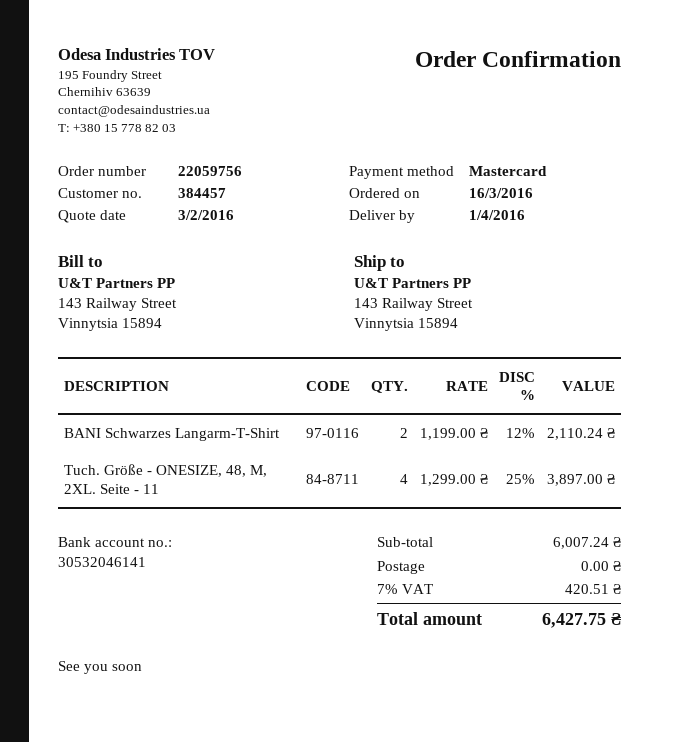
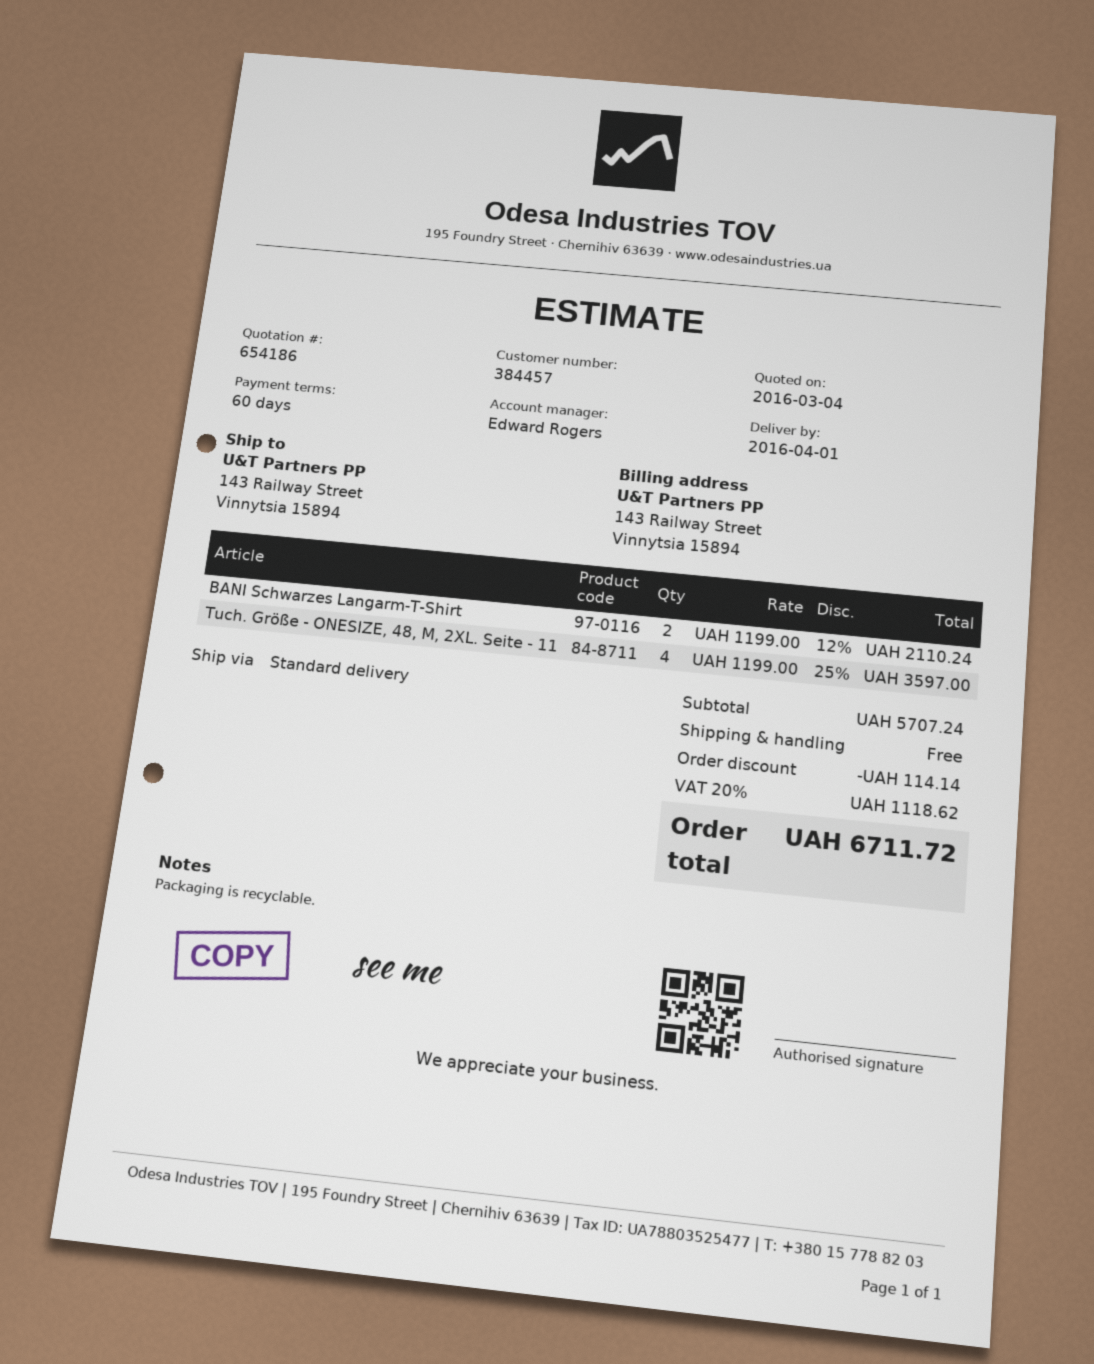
quote date: 2016-02-03 -> 2016-03-04
Tuch. Größe - ONESIZE, 48, M, 2XL. Seite - 11: 4 x 1299.00 - 25% = 3897.00 -> 4 x 1199.00 - 25% = 3597.00
subtotal: 6007.24 -> 5707.24
discount: none -> 114.14
tax: 7% = 420.51 -> 20% = 1118.62
total: 6427.75 -> 6711.72

